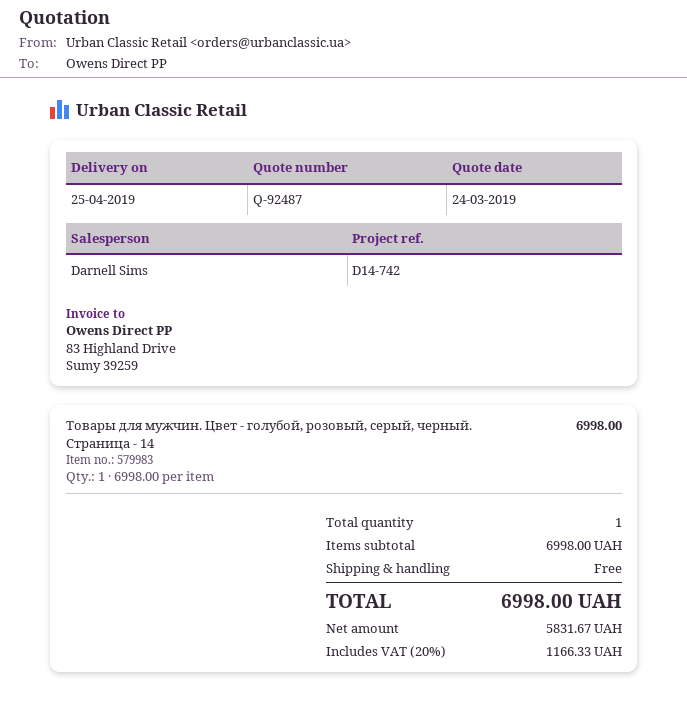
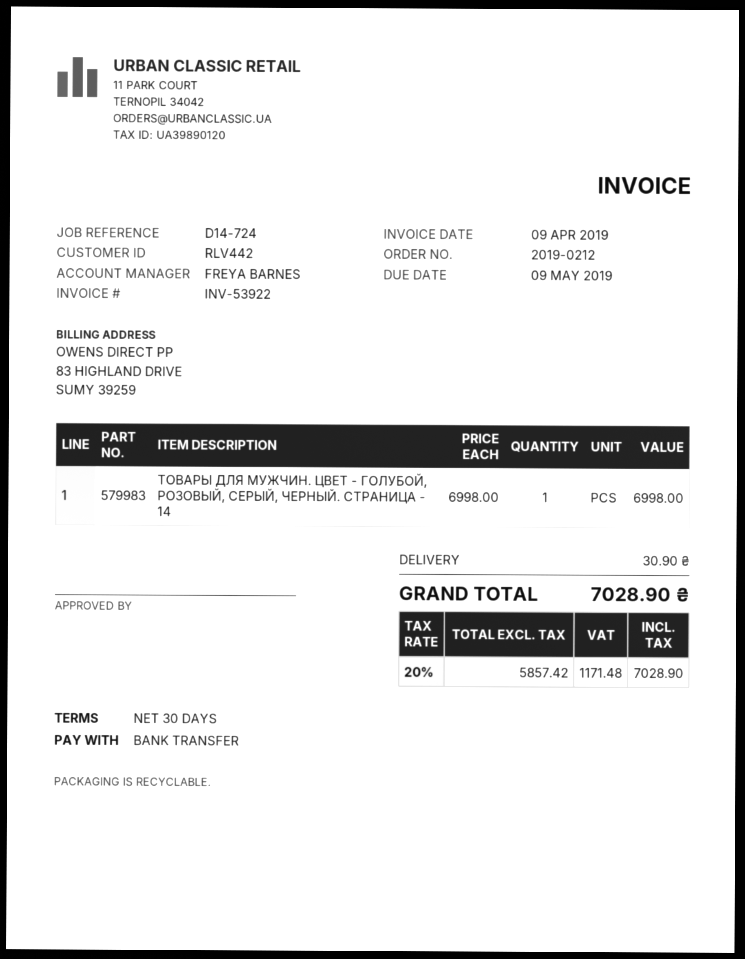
reference: D14-742 -> D14-724
sales rep: Darnell Sims -> FREYA BARNES
shipping: 0.00 -> 30.90
net: 5831.67 -> 5857.42
tax: 20% = 1166.33 -> 20% = 1171.48
total: 6998.00 -> 7028.90

